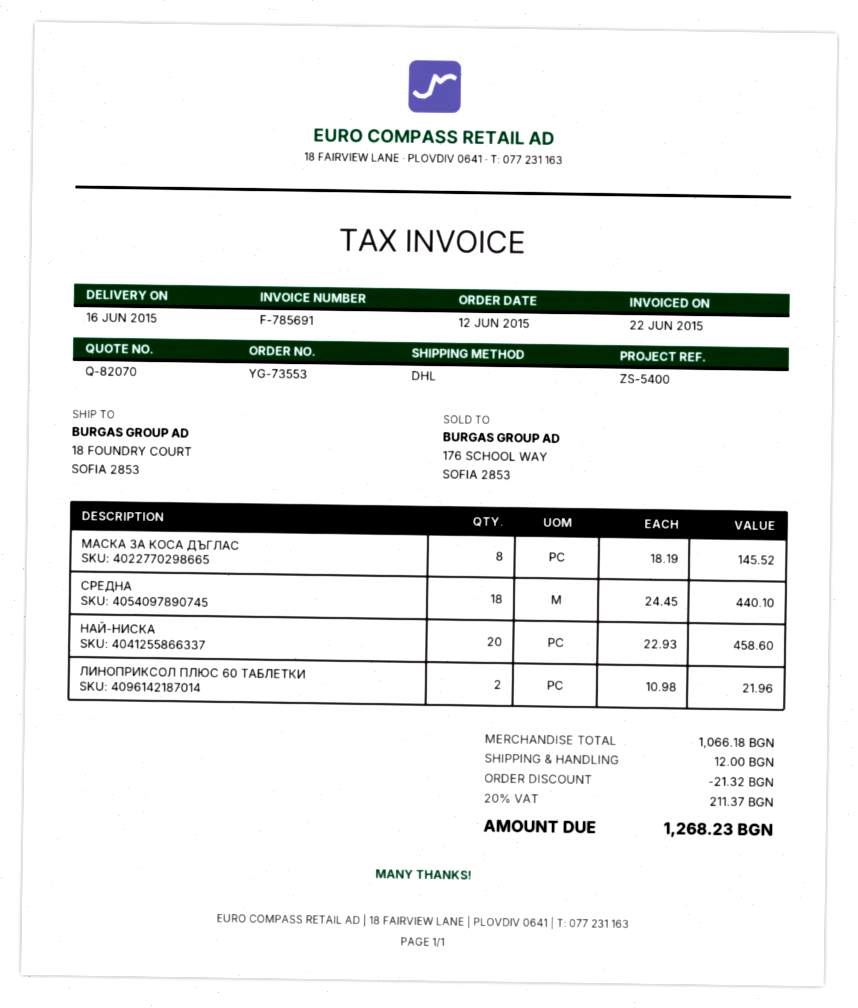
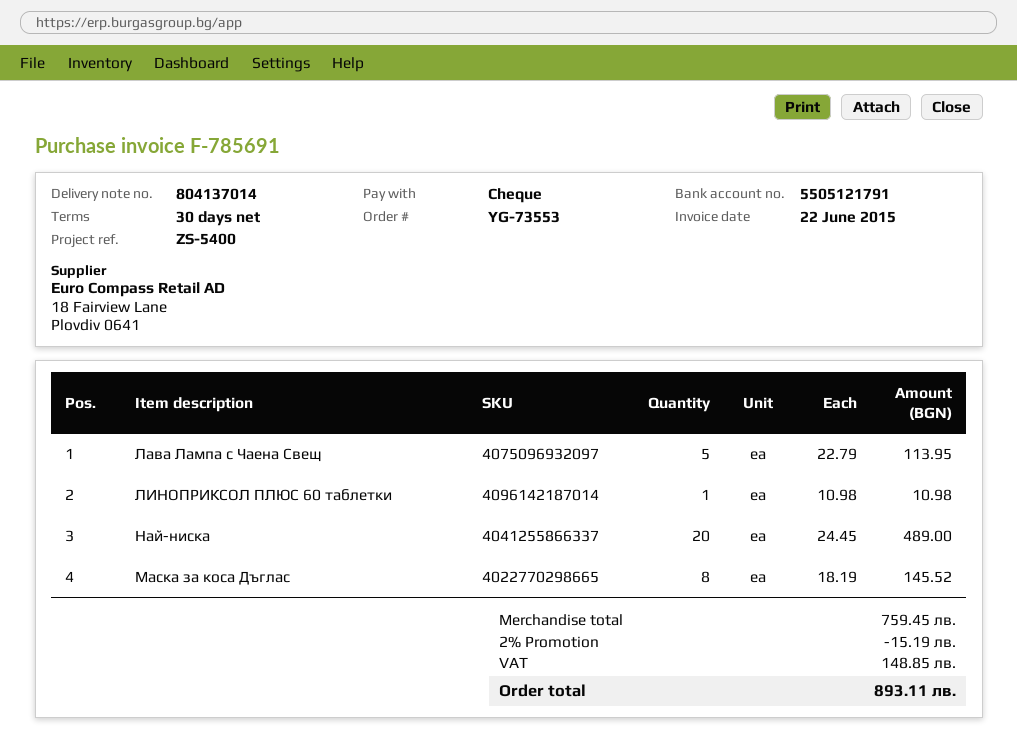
СРЕДНА: 18 x 24.45 = 440.10 -> none
НАЙ-НИСКА: 20 x 22.93 = 458.60 -> 20 x 24.45 = 489.00
ЛИНОПРИКСОЛ ПЛЮС 60 ТАБЛЕТКИ: 2 x 10.98 = 21.96 -> 1 x 10.98 = 10.98
Лава Лампа с Чаена Свещ: none -> 5 x 22.79 = 113.95
subtotal: 1066.18 -> 759.45
discount: 21.32 -> 15.19
shipping: 12.00 -> none
tax: 211.37 -> 148.85
total: 1268.23 -> 893.11

